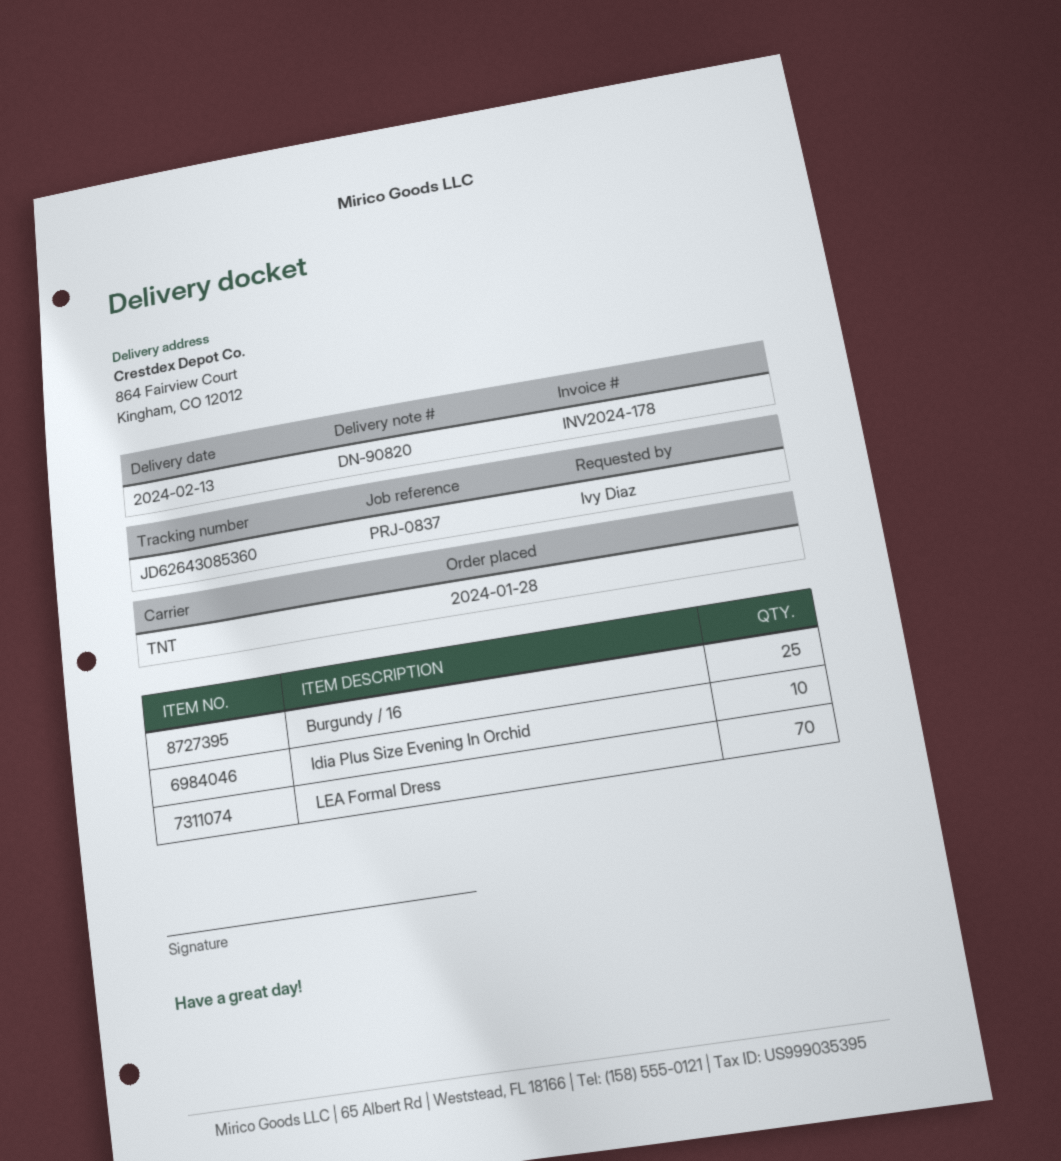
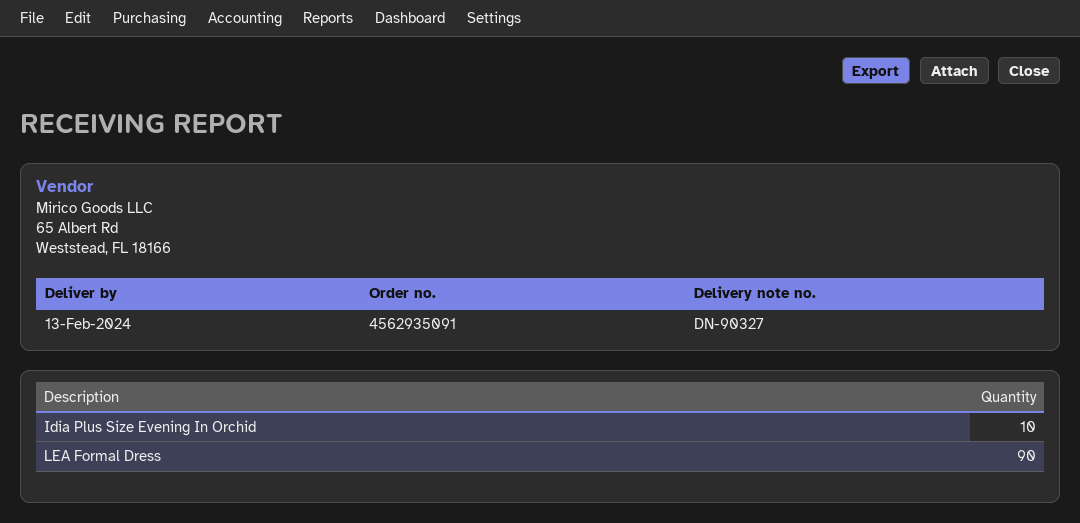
delivery note number: DN-90820 -> DN-90327
Burgundy / 16: 25 -> none
LEA Formal Dress: 70 -> 90

